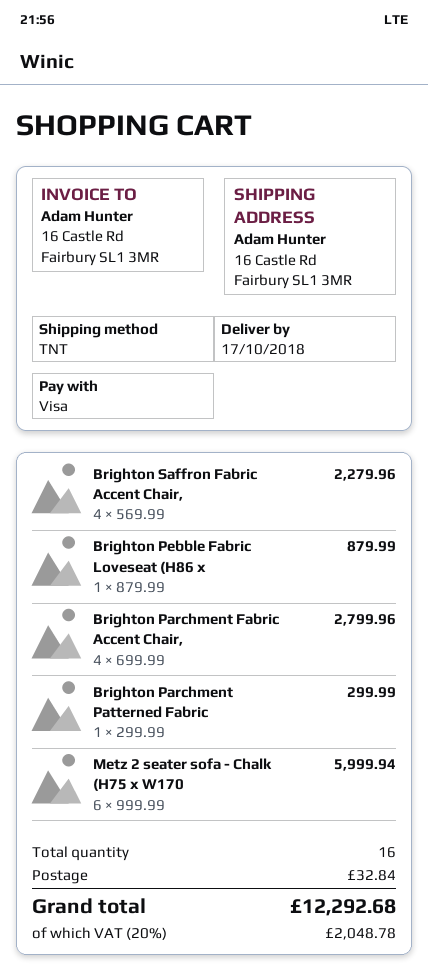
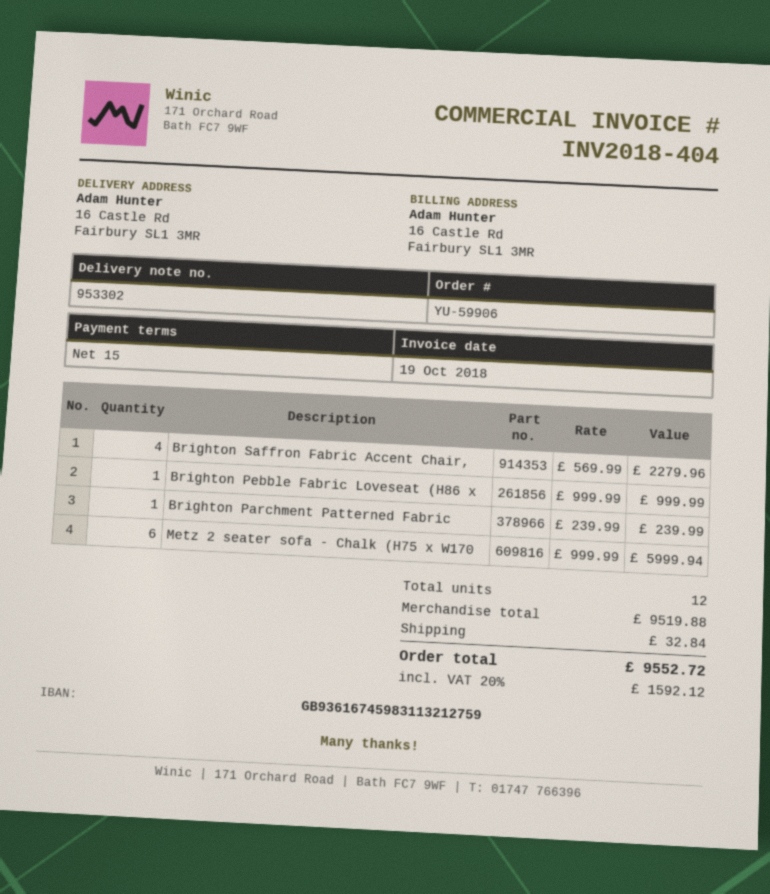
Brighton Pebble Fabric Loveseat (H86 x: 1 x 879.99 = 879.99 -> 1 x 999.99 = 999.99
Brighton Parchment Fabric Accent Chair,: 4 x 699.99 = 2799.96 -> none
Brighton Parchment Patterned Fabric: 1 x 299.99 = 299.99 -> 1 x 239.99 = 239.99
total quantity: 16 -> 12
tax: 20% = 2048.78 -> 20% = 1592.12
total: 12292.68 -> 9552.72

